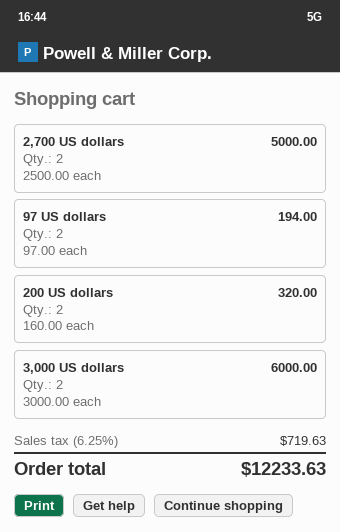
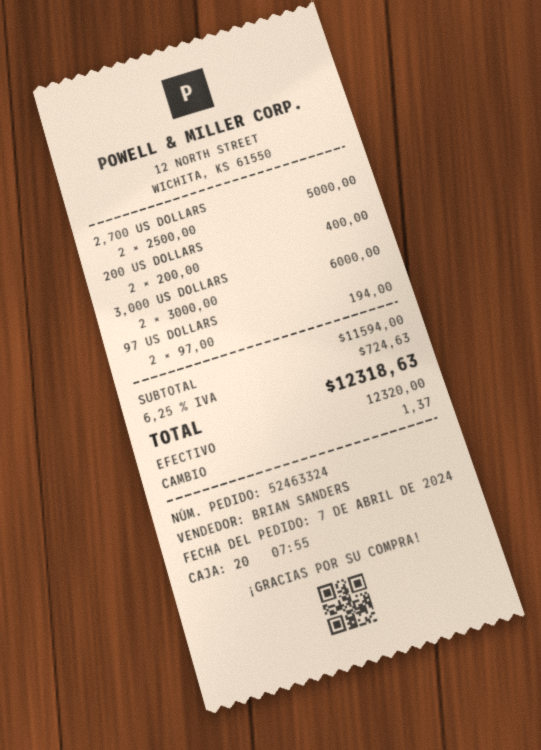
200 US dollars: 2 x 160.00 = 320.00 -> 2 x 200.00 = 400.00
tax: 6.25% = 719.63 -> 6.25% = 724.63
total: 12233.63 -> 12318.63

